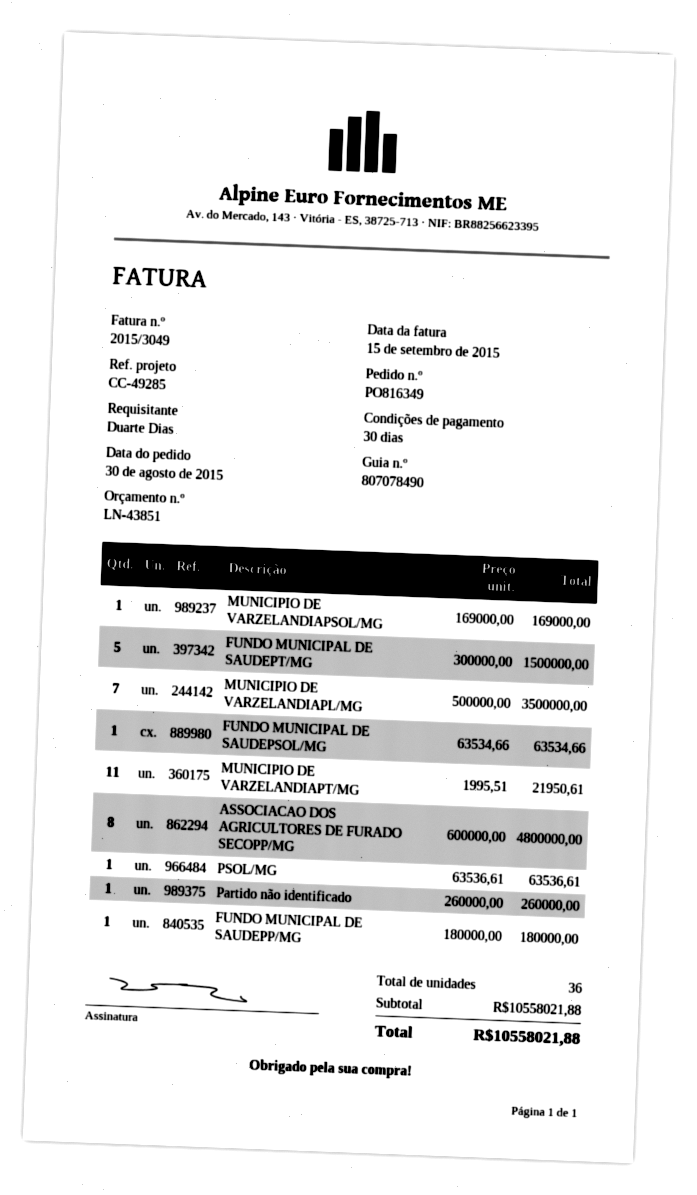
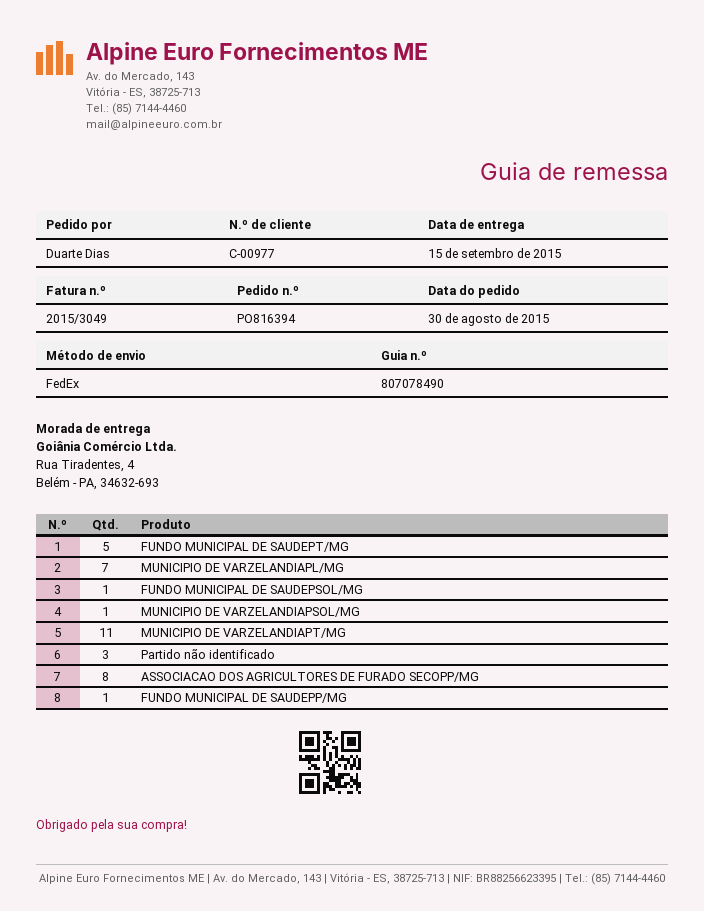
order number: PO816349 -> PO816394
PSOL/MG: 1 -> none
Partido não identificado: 1 -> 3

